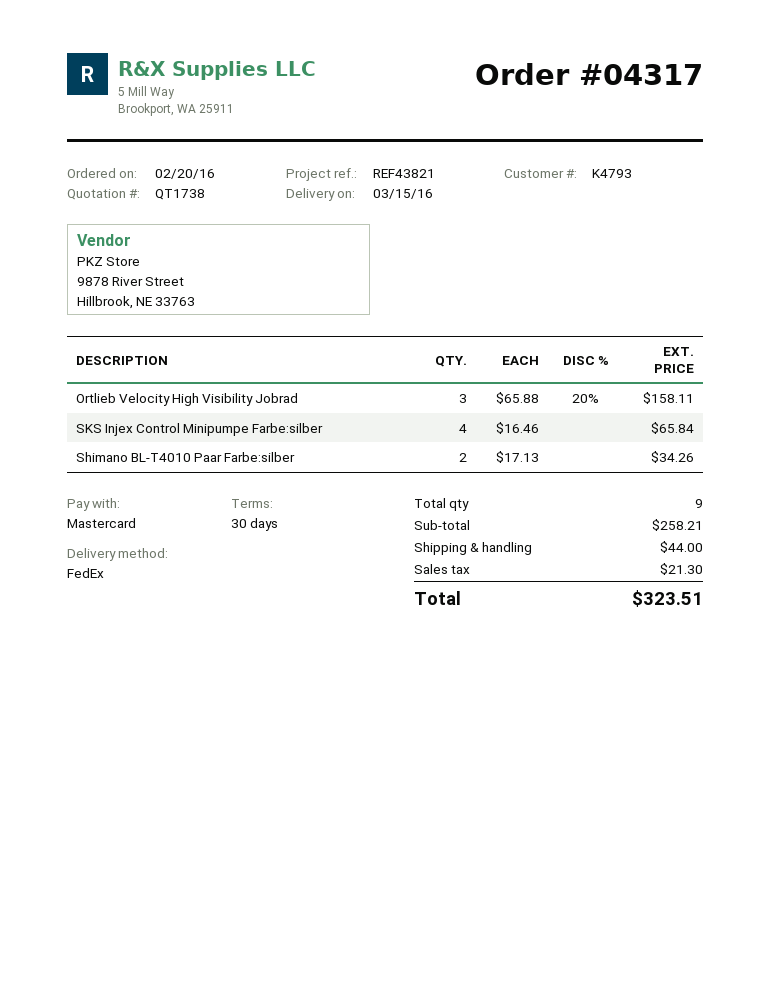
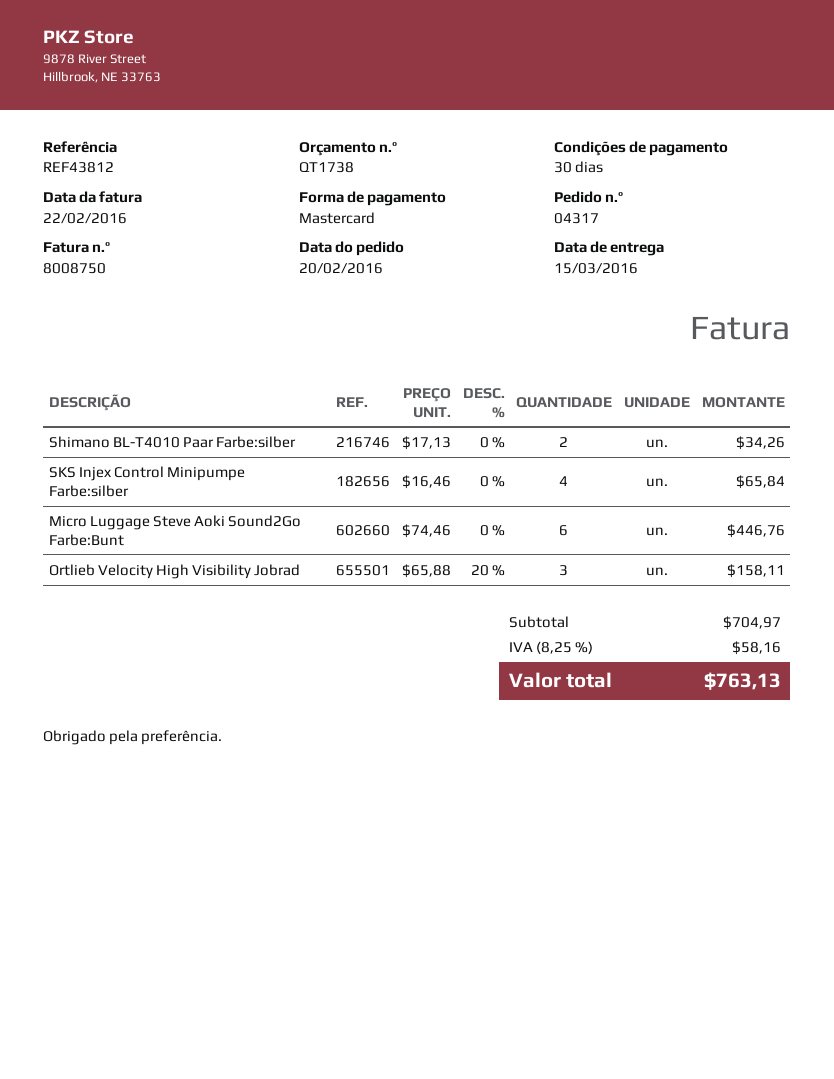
reference: REF43821 -> REF43812
Micro Luggage Steve Aoki Sound2Go Farbe:Bunt: none -> 6 x 74.46 = 446.76
subtotal: 258.21 -> 704.97
shipping: 44.00 -> none
tax: 21.30 -> 58.16
total: 323.51 -> 763.13

